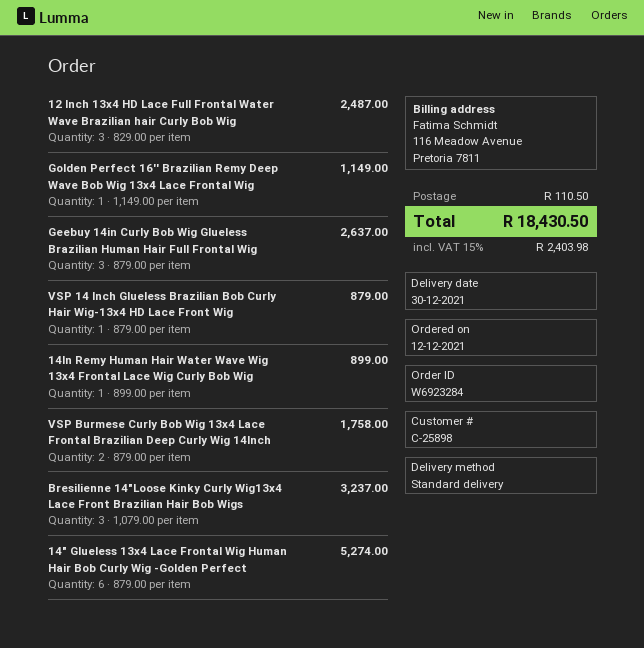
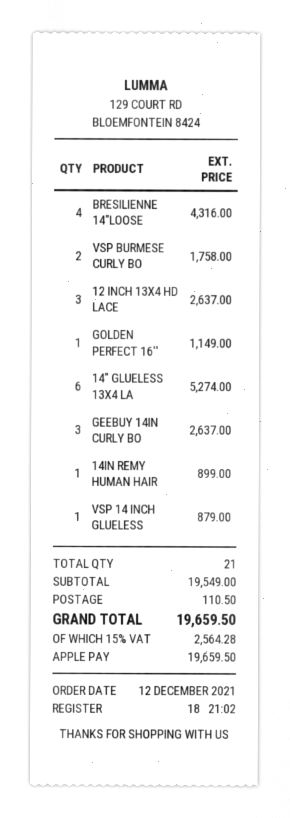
12 Inch 13x4 HD Lace Full Frontal Water Wave Brazilian hair Curly Bob Wig: 3 for 2487.00 -> 3 for 2637.00
Bresilienne 14"Loose Kinky Curly Wig13x4 Lace Front Brazilian Hair Bob Wigs: 3 for 3237.00 -> 4 for 4316.00
tax: 15% = 2403.98 -> 15% = 2564.28
total: 18430.50 -> 19659.50

